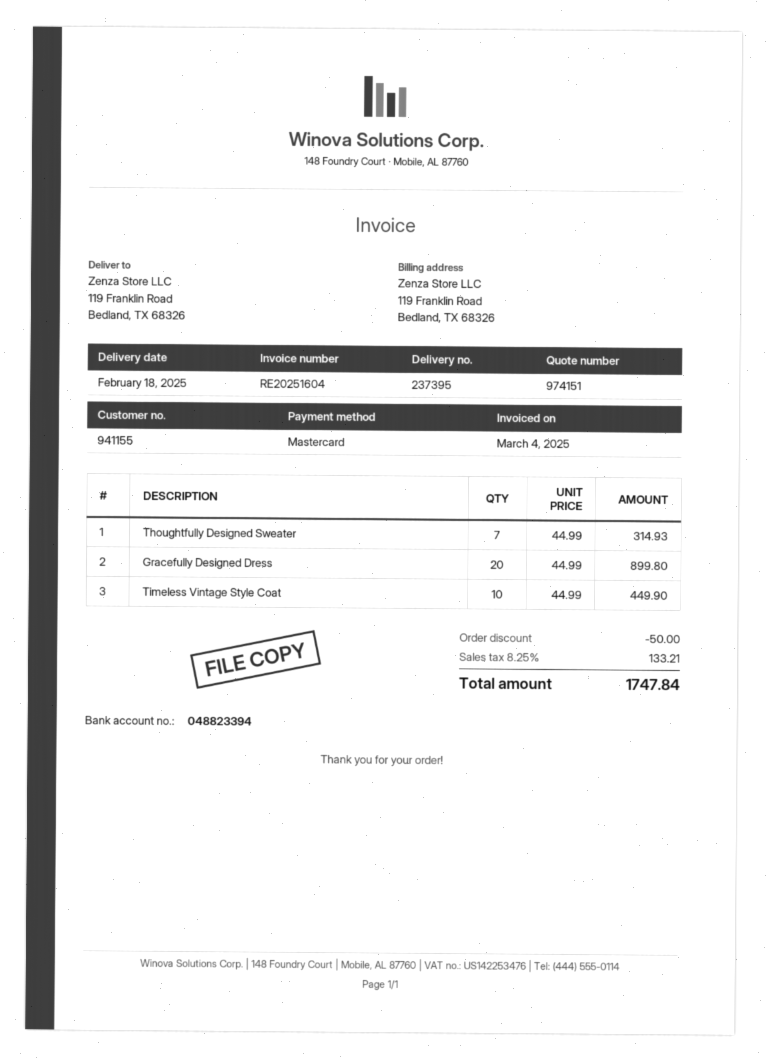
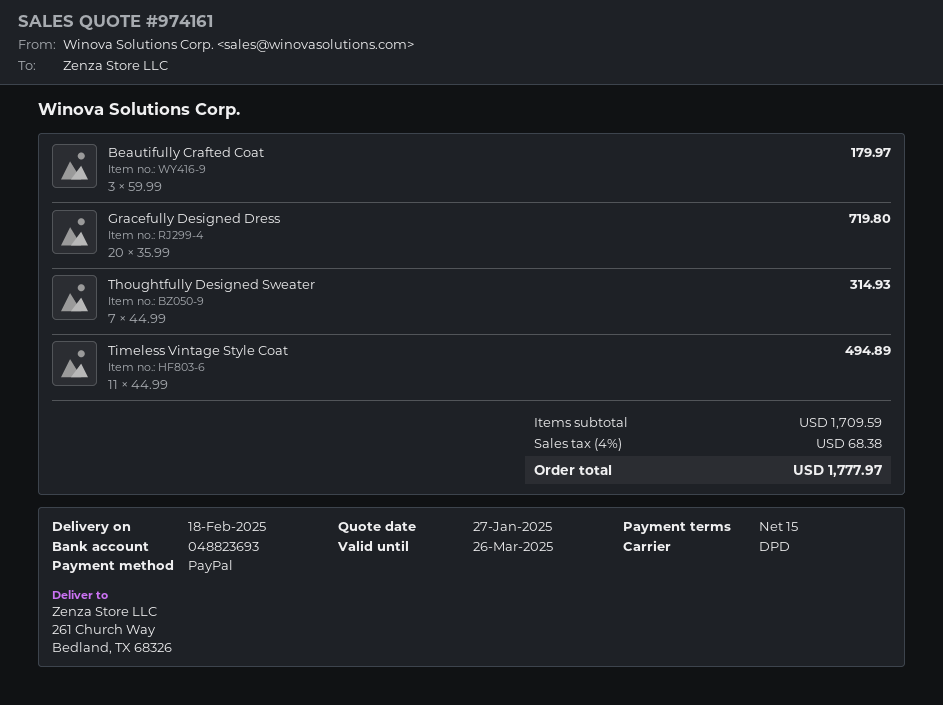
quote number: 974151 -> 974161
payment method: Mastercard -> PayPal
bank account: 048823394 -> 048823693
ship to: 119 Franklin Road, Bedland, TX 68326 -> 261 Church Way, Bedland, TX 68326
Gracefully Designed Dress: 20 x 44.99 = 899.80 -> 20 x 35.99 = 719.80
Timeless Vintage Style Coat: 10 x 44.99 = 449.90 -> 11 x 44.99 = 494.89
Beautifully Crafted Coat: none -> 3 x 59.99 = 179.97
discount: 50.00 -> none
tax: 8.25% = 133.21 -> 4% = 68.38
total: 1747.84 -> 1777.97

